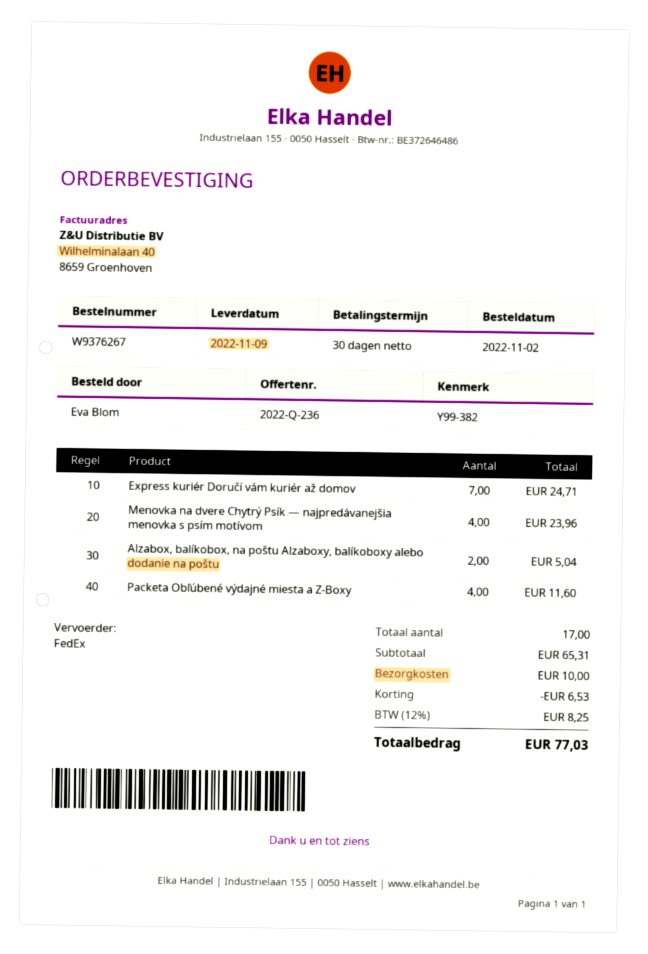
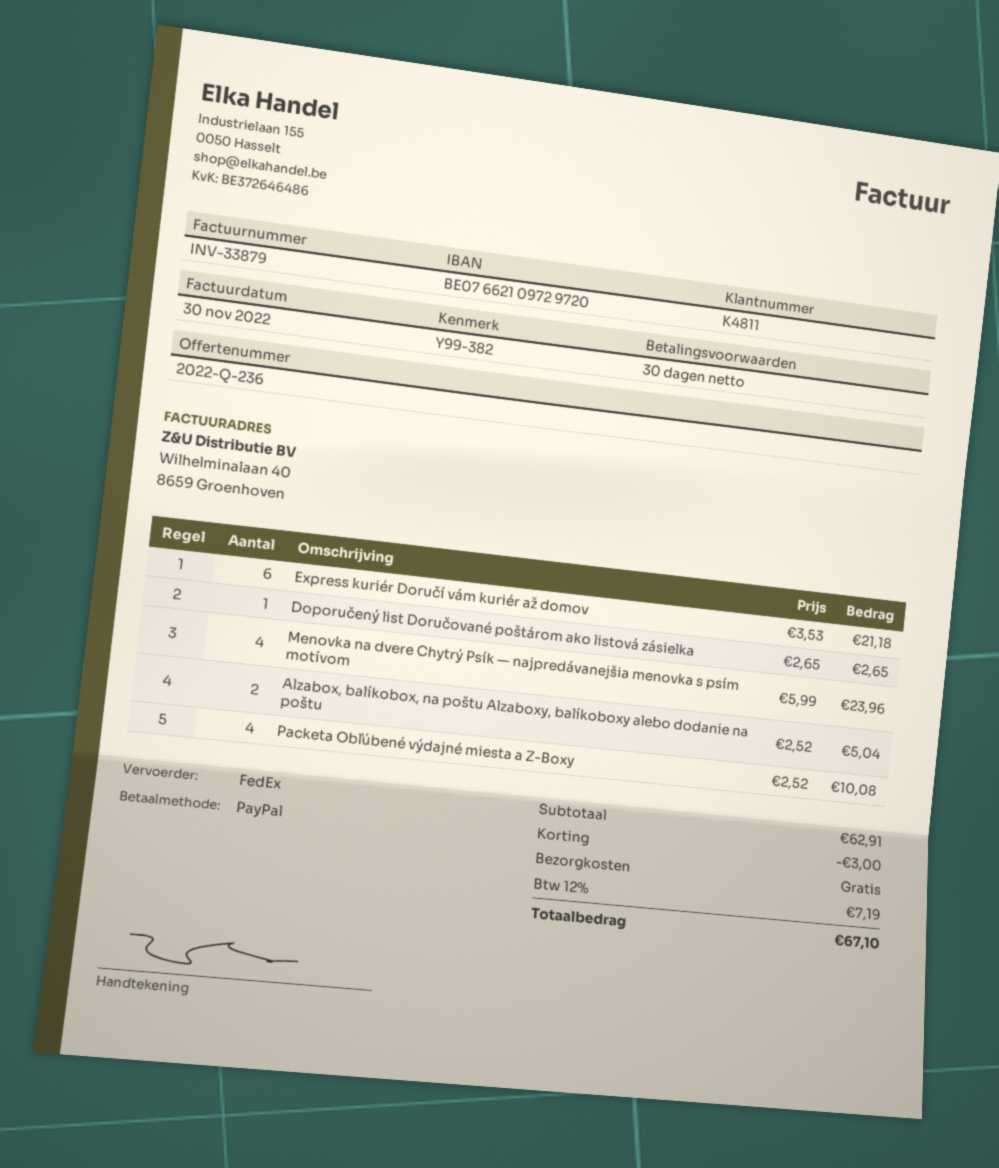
Express kuriér Doručí vám kuriér až domov: 7 for 24.71 -> 6 for 21.18
Packeta Obľúbené výdajné miesta a Z-Boxy: 4 for 11.60 -> 4 for 10.08
Doporučený list Doručované poštárom ako listová zásielka: none -> 1 for 2.65
subtotal: 65.31 -> 62.91
discount: 6.53 -> 3.00
shipping: 10.00 -> 0.00
tax: 12% = 8.25 -> 12% = 7.19
total: 77.03 -> 67.10

